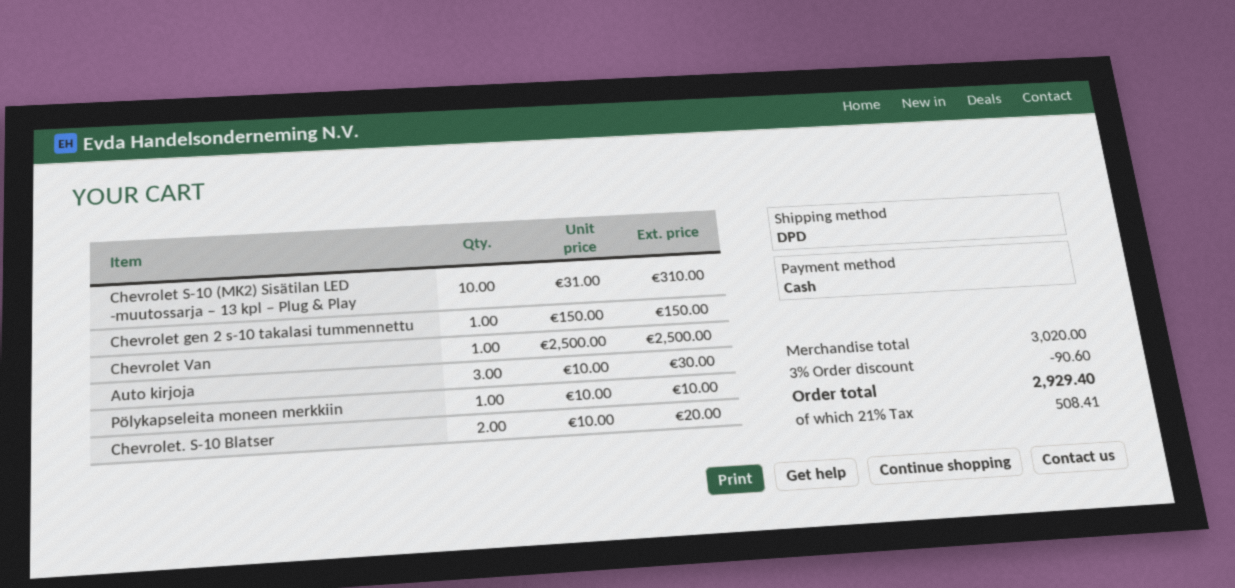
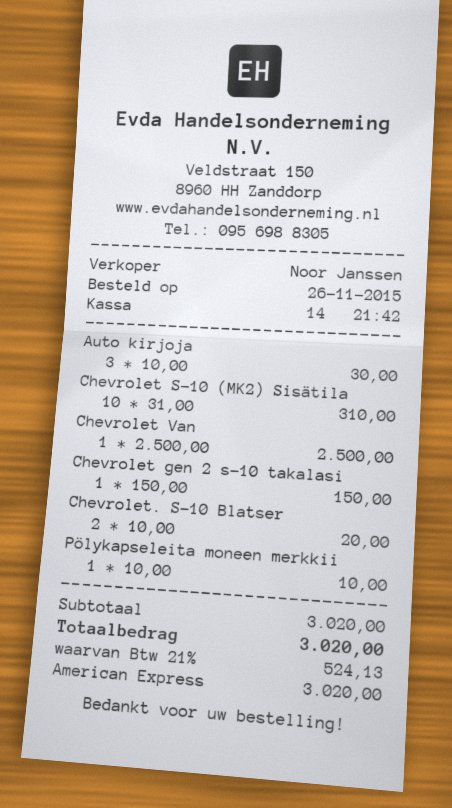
payment method: cash -> American Express
discount: 3% = 90.60 -> none
tax: 21% = 508.41 -> 21% = 524.13
total: 2929.40 -> 3020.00

